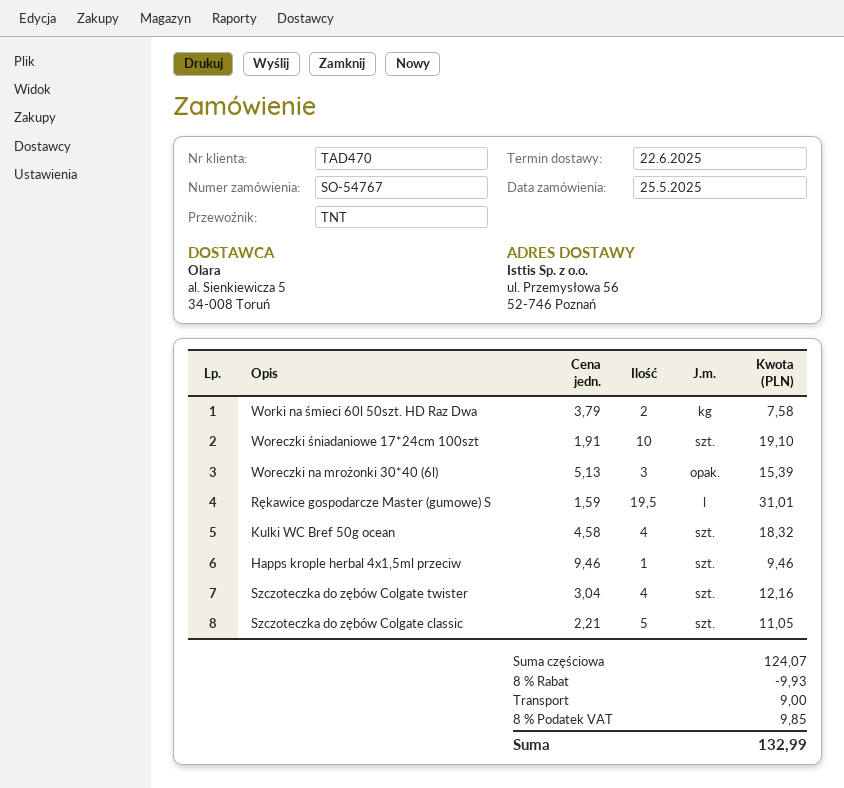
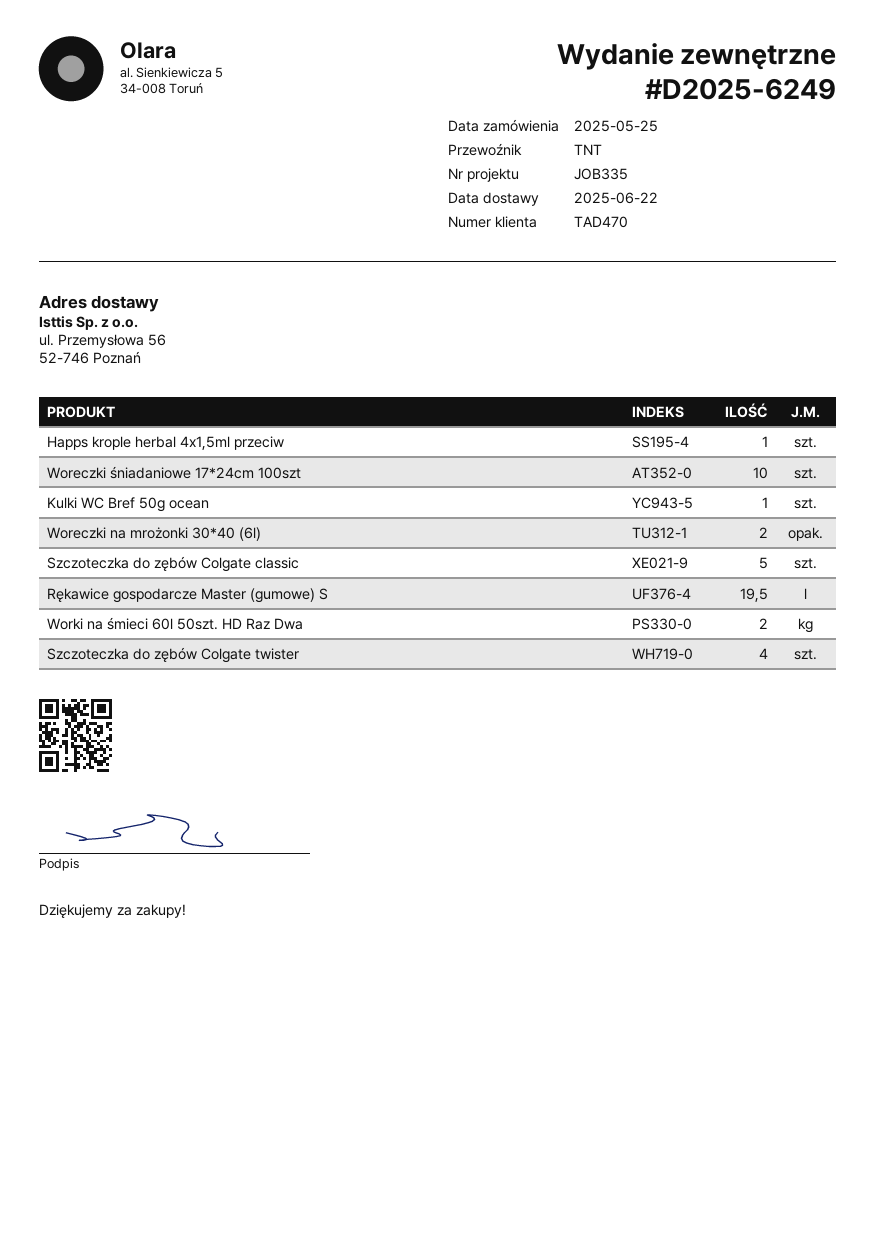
Woreczki na mrożonki 30*40 (6l): 3 -> 2
Kulki WC Bref 50g ocean: 4 -> 1

